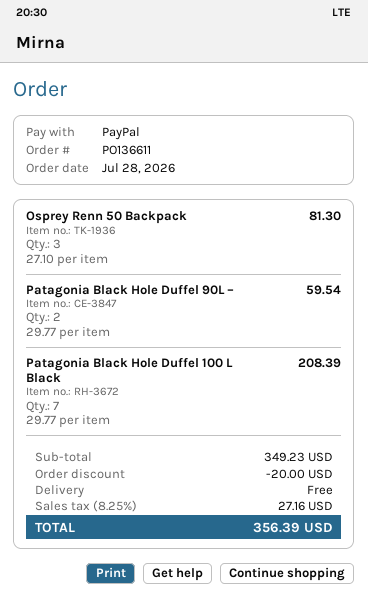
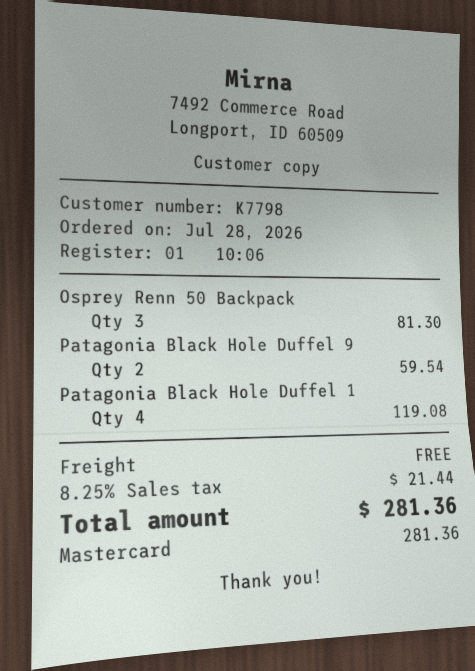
payment method: PayPal -> Mastercard
Patagonia Black Hole Duffel 100 L Black: 7 for 208.39 -> 4 for 119.08
discount: 20.00 -> none
tax: 8.25% = 27.16 -> 8.25% = 21.44
total: 356.39 -> 281.36

